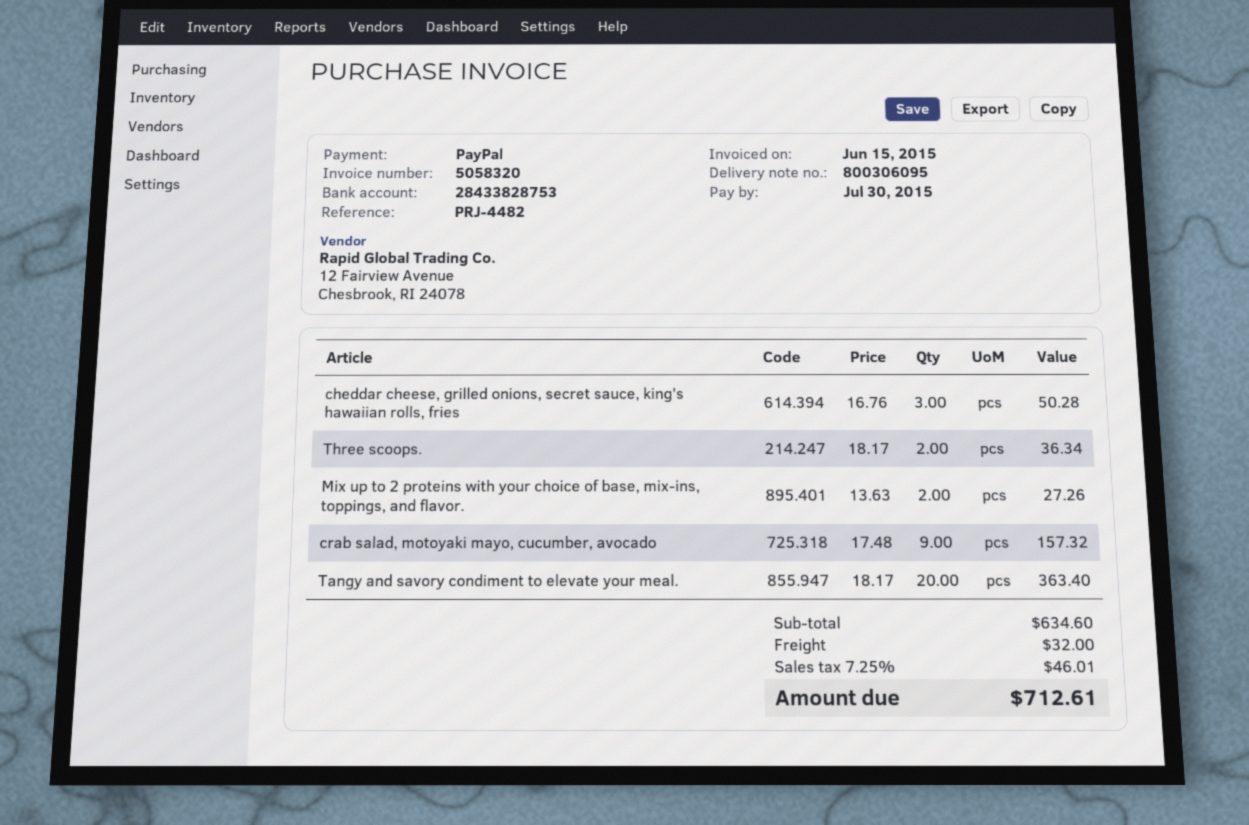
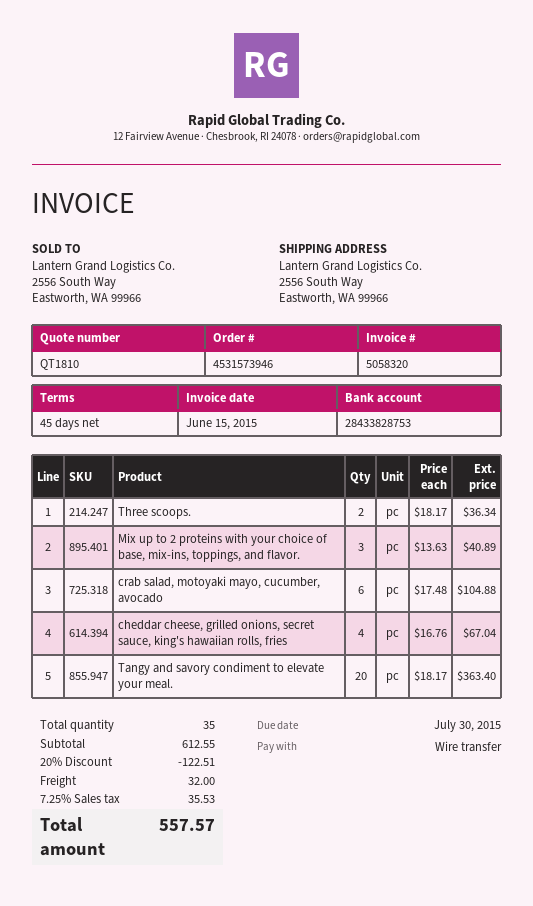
payment method: PayPal -> bank transfer
cheddar cheese, grilled onions, secret sauce, king's hawaiian rolls, fries: 3 x 16.76 = 50.28 -> 4 x 16.76 = 67.04
Mix up to 2 proteins with your choice of base, mix-ins, toppings, and flavor.: 2 x 13.63 = 27.26 -> 3 x 13.63 = 40.89
crab salad, motoyaki mayo, cucumber, avocado: 9 x 17.48 = 157.32 -> 6 x 17.48 = 104.88
subtotal: 634.60 -> 612.55
discount: none -> 20% = 122.51
tax: 7.25% = 46.01 -> 7.25% = 35.53
total: 712.61 -> 557.57

